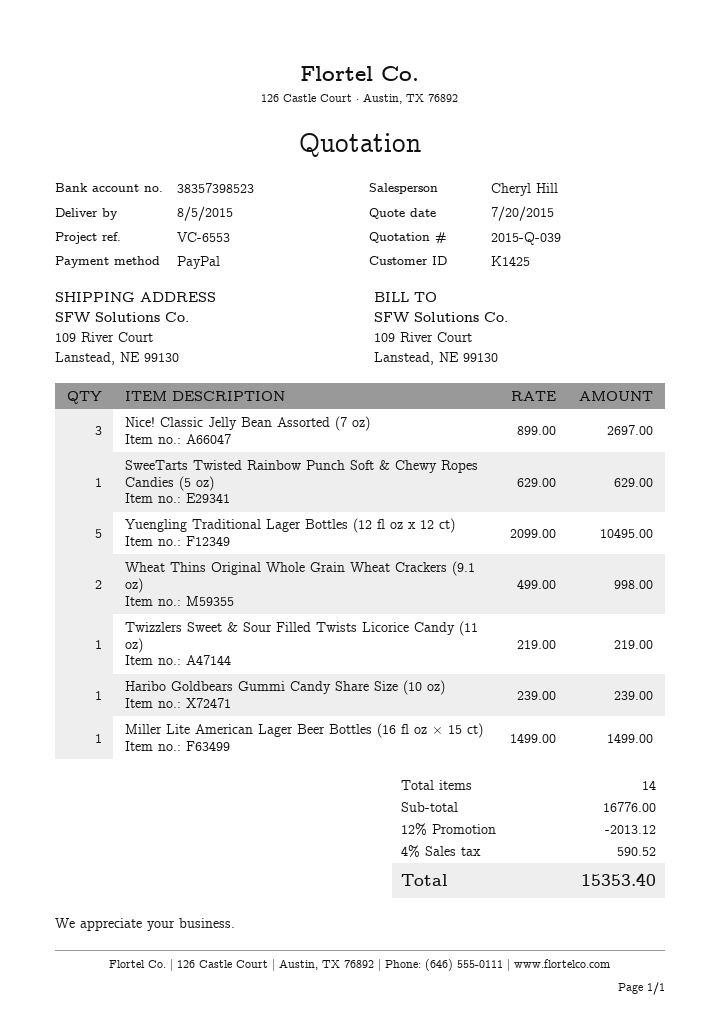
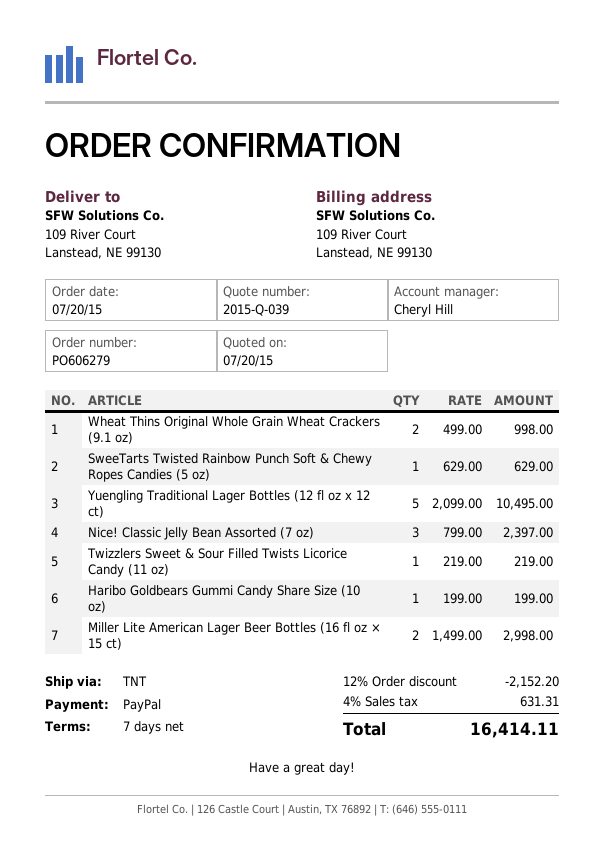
Nice! Classic Jelly Bean Assorted (7 oz): 3 x 899.00 = 2697.00 -> 3 x 799.00 = 2397.00
Haribo Goldbears Gummi Candy Share Size (10 oz): 1 x 239.00 = 239.00 -> 1 x 199.00 = 199.00
Miller Lite American Lager Beer Bottles (16 fl oz × 15 ct): 1 x 1499.00 = 1499.00 -> 2 x 1499.00 = 2998.00
discount: 12% = 2013.12 -> 12% = 2152.20
tax: 4% = 590.52 -> 4% = 631.31
total: 15353.40 -> 16414.11

